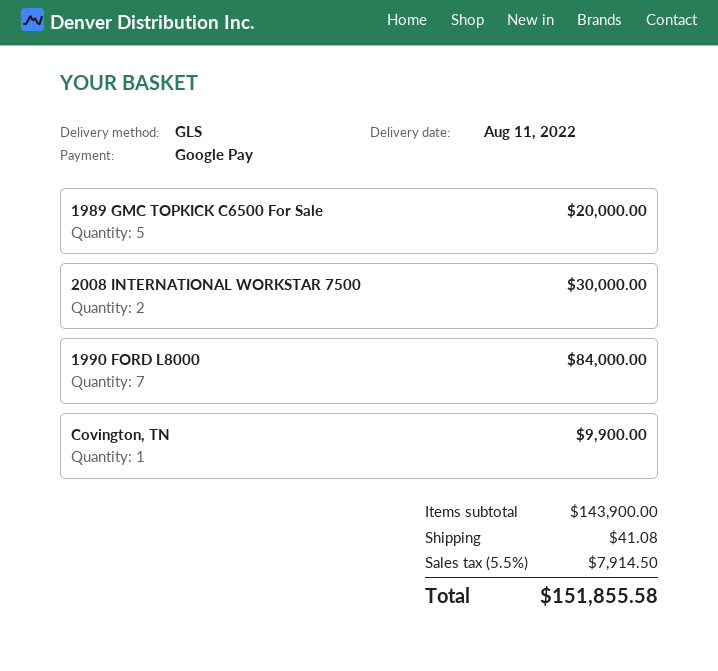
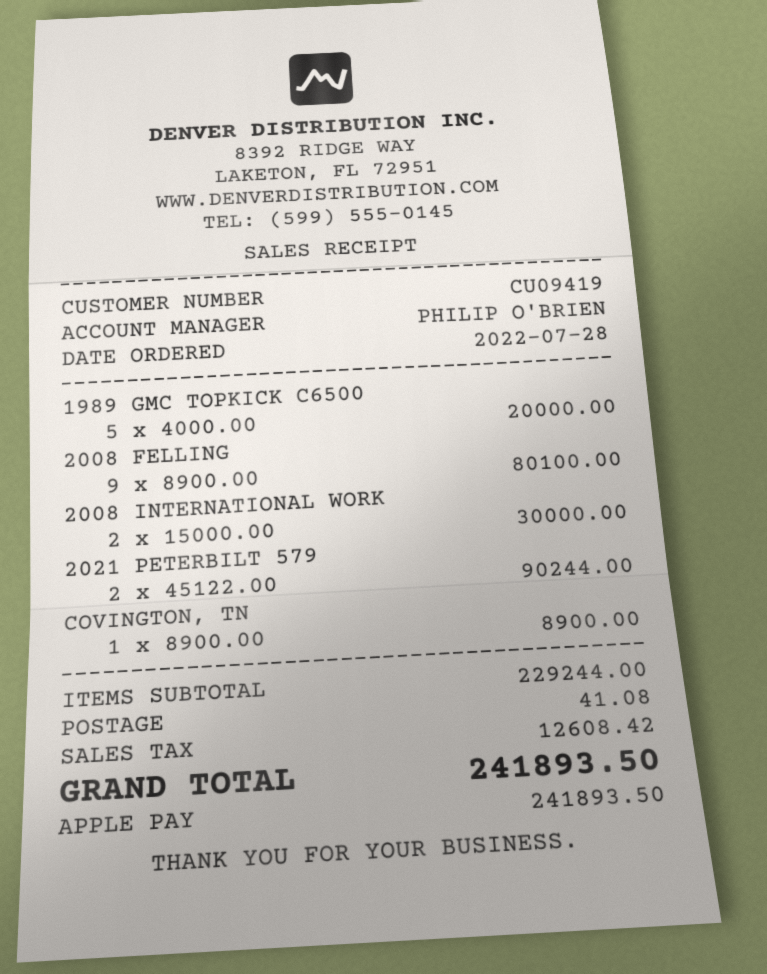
payment method: Google Pay -> Apple Pay
1990 FORD L8000: 7 for 84000.00 -> none
Covington, TN: 1 for 9900.00 -> 1 for 8900.00
2008 FELLING: none -> 9 for 80100.00
2021 PETERBILT 579: none -> 2 for 90244.00
subtotal: 143900.00 -> 229244.00
tax: 7914.50 -> 12608.42
total: 151855.58 -> 241893.50

